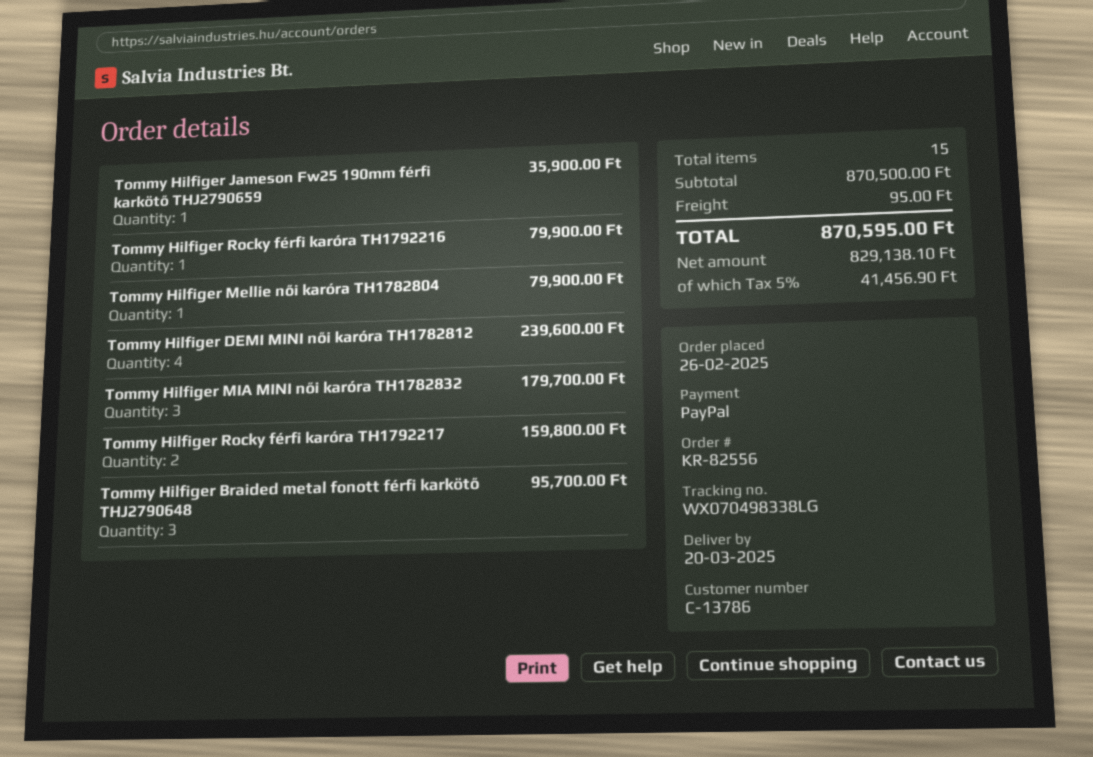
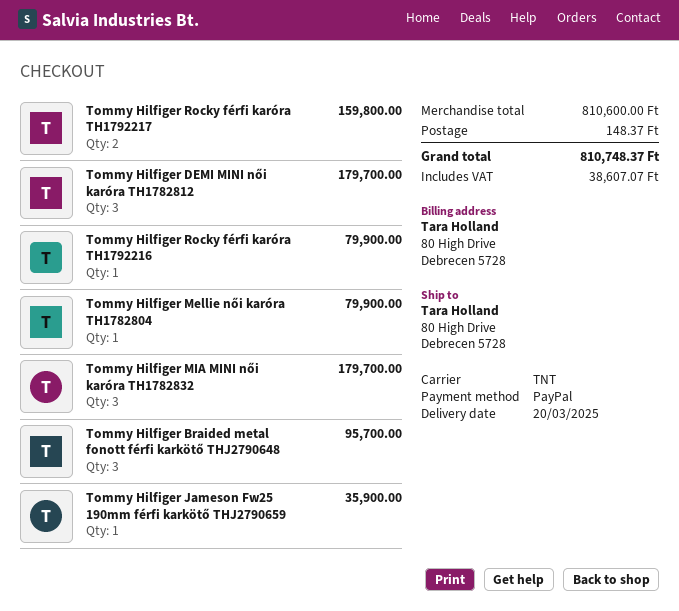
Tommy Hilfiger DEMI MINI női karóra TH1782812: 4 for 239600.00 -> 3 for 179700.00
subtotal: 870500.00 -> 810600.00
shipping: 95.00 -> 148.37
tax: 41456.90 -> 38607.07
total: 870595.00 -> 810748.37

